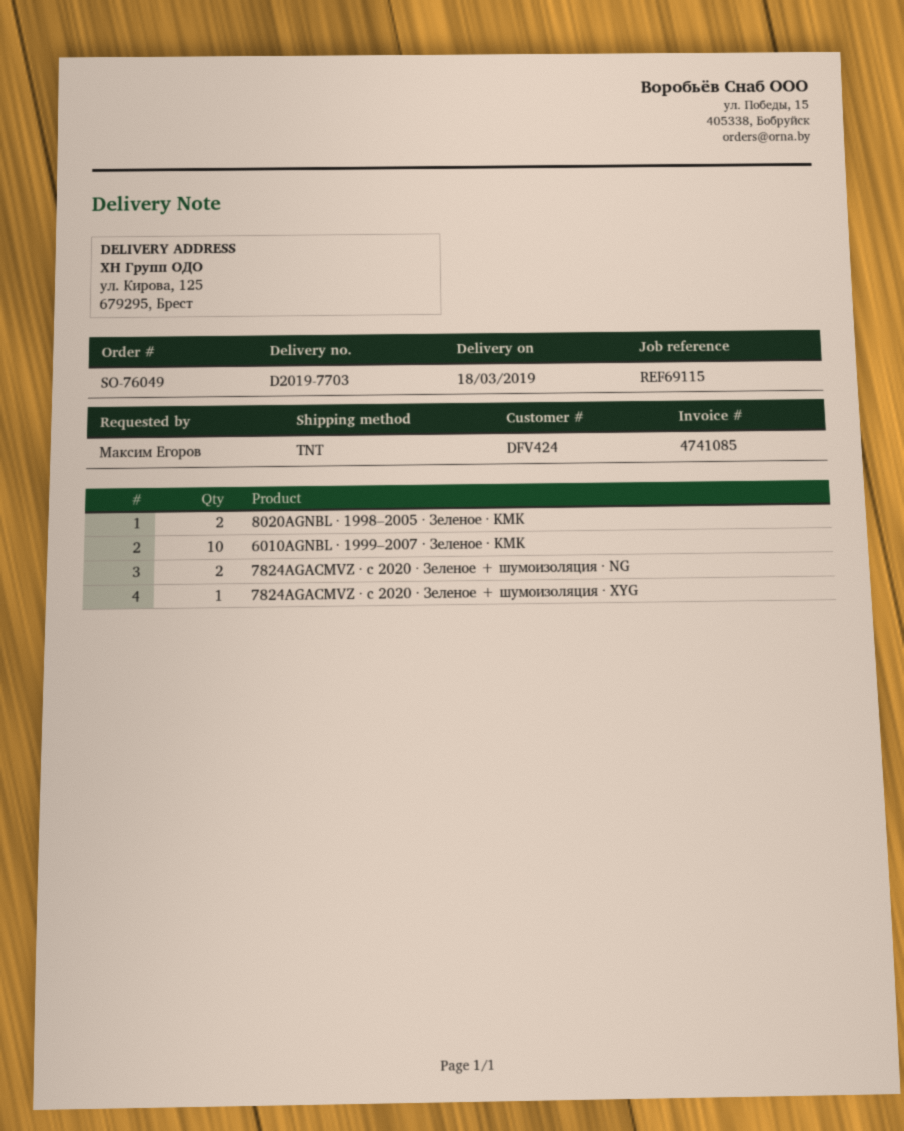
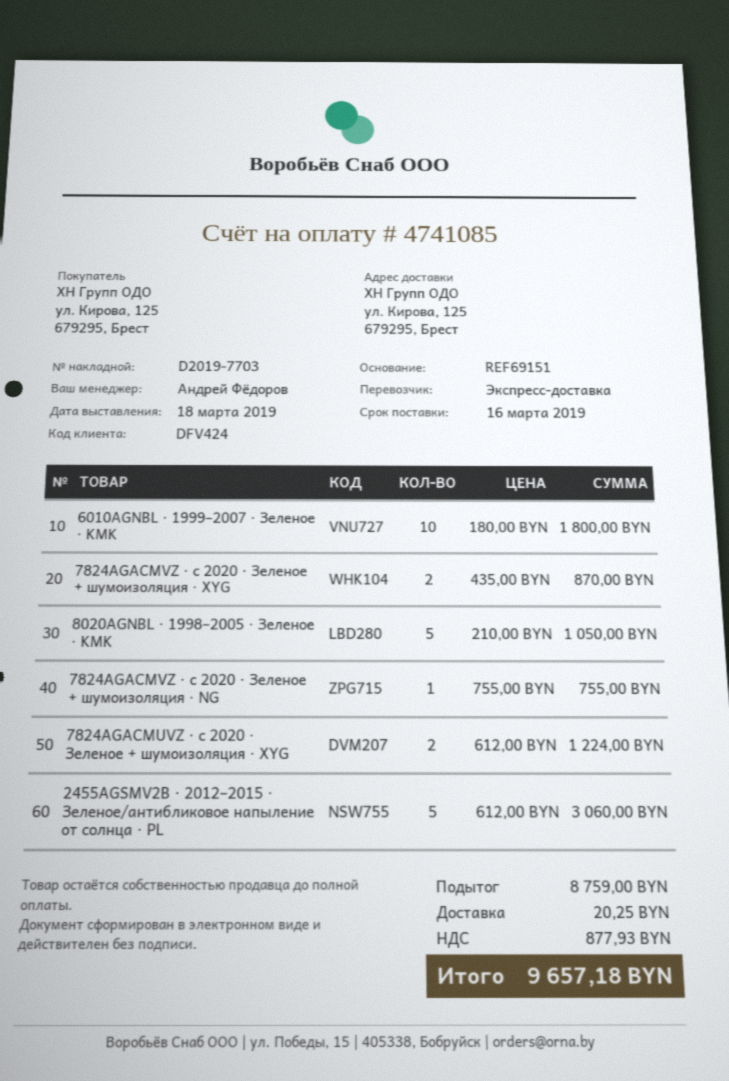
delivery date: 2019-03-18 -> 2019-03-16
reference: REF69115 -> REF69151
shipping method: TNT -> express
8020AGNBL · 1998–2005 · Зеленое · KMK: 2 -> 5
7824AGACMVZ · с 2020 · Зеленое + шумоизоляция · NG: 2 -> 1
7824AGACMVZ · с 2020 · Зеленое + шумоизоляция · XYG: 1 -> 2
7824AGACMUVZ · с 2020 · Зеленое + шумоизоляция · XYG: none -> 2
2455AGSMV2B · 2012–2015 · Зеленое/антибликовое напыление от солнца · PL: none -> 5

